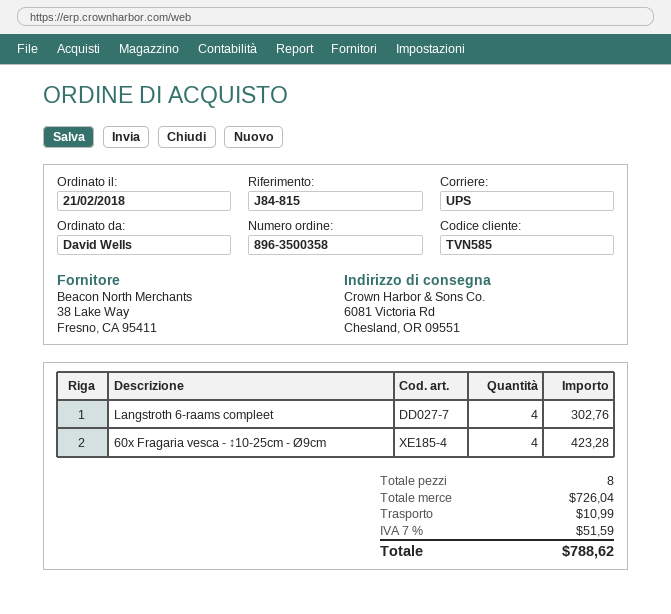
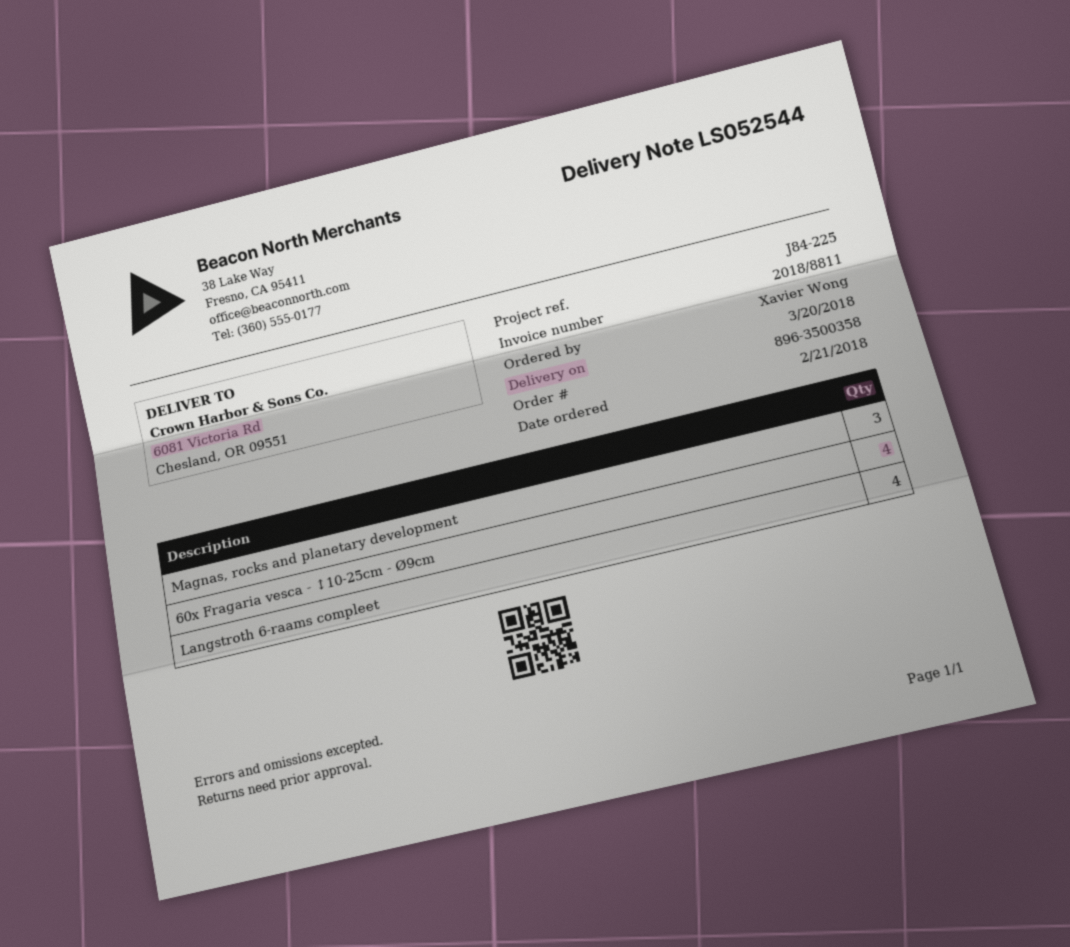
reference: J84-815 -> J84-225
ordered by: David Wells -> Xavier Wong
Magnas, rocks and planetary development: none -> 3

